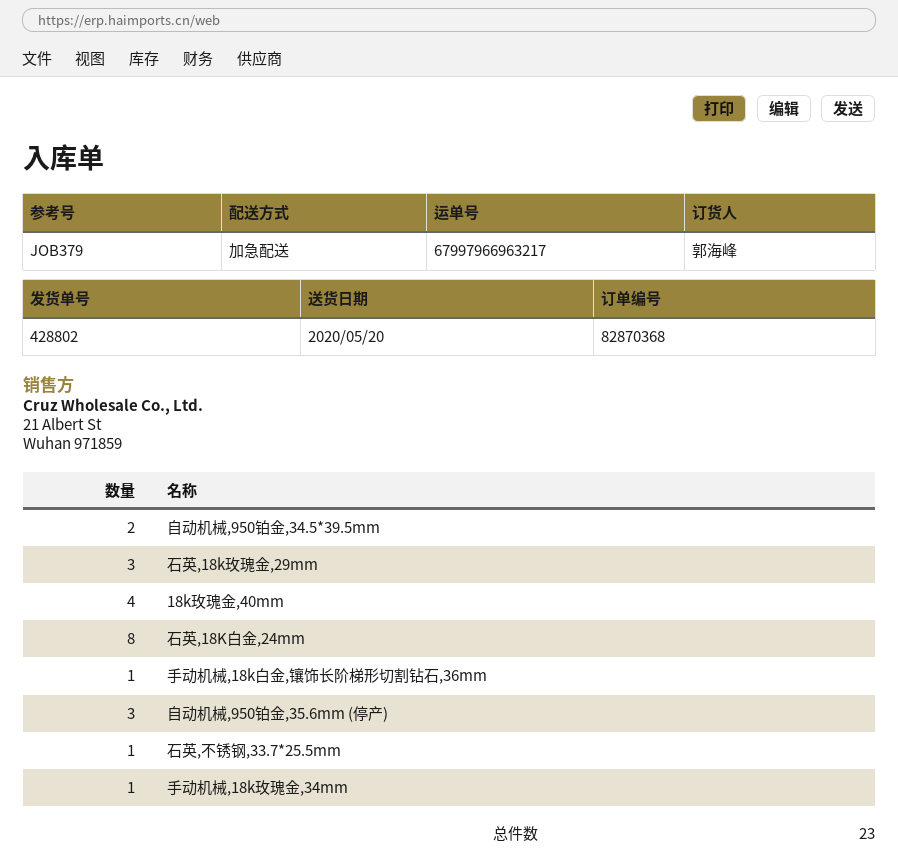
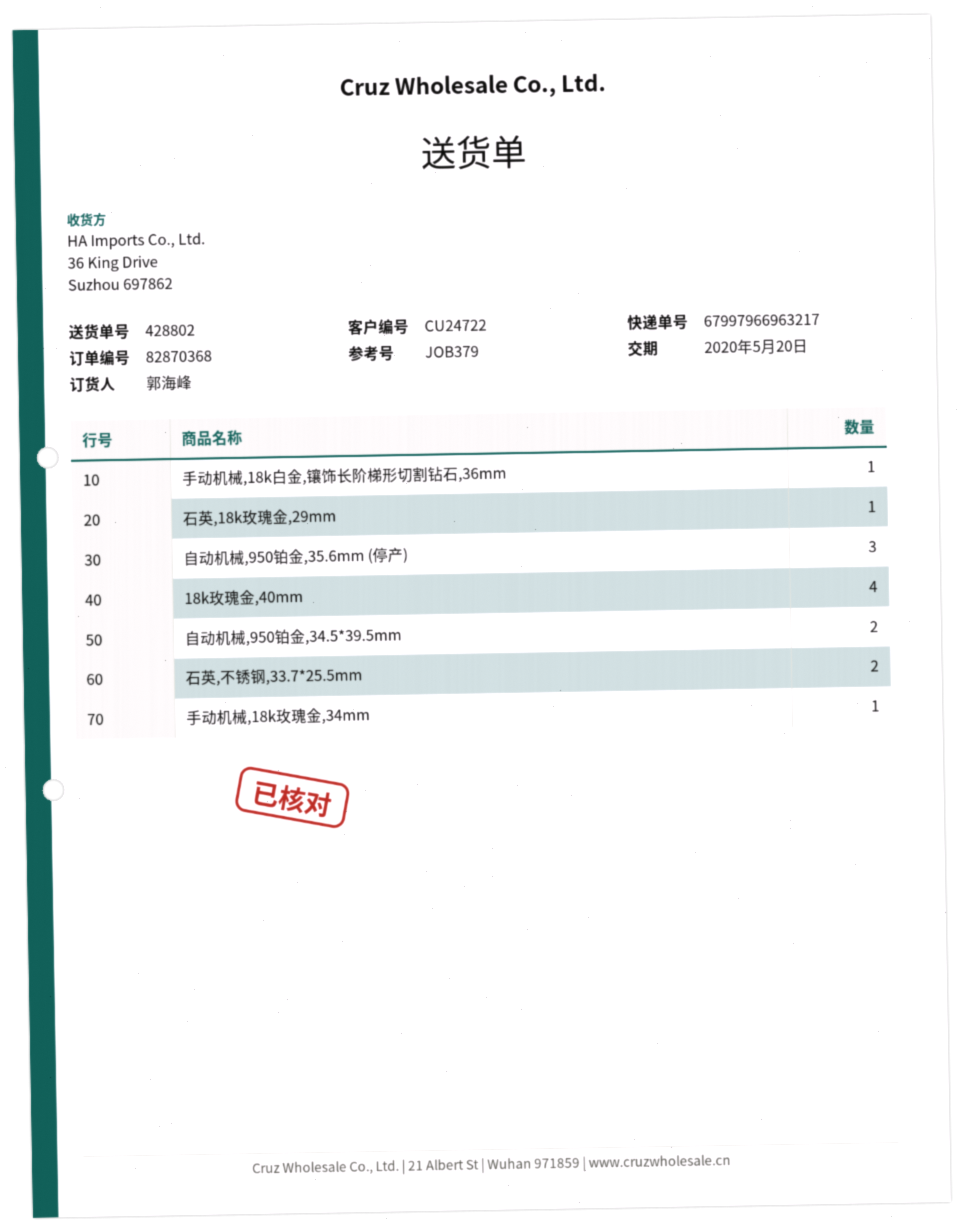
石英,18k玫瑰金,29mm: 3 -> 1
石英,18K白金,24mm: 8 -> none
石英,不锈钢,33.7*25.5mm: 1 -> 2

